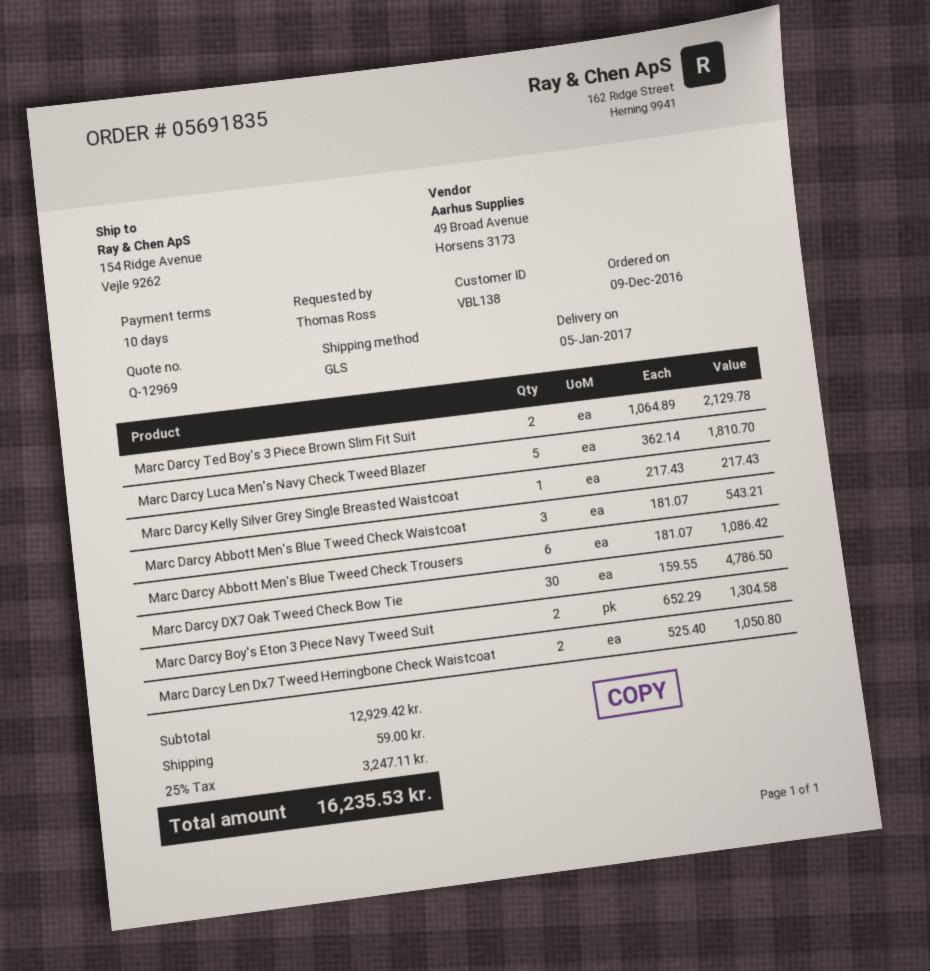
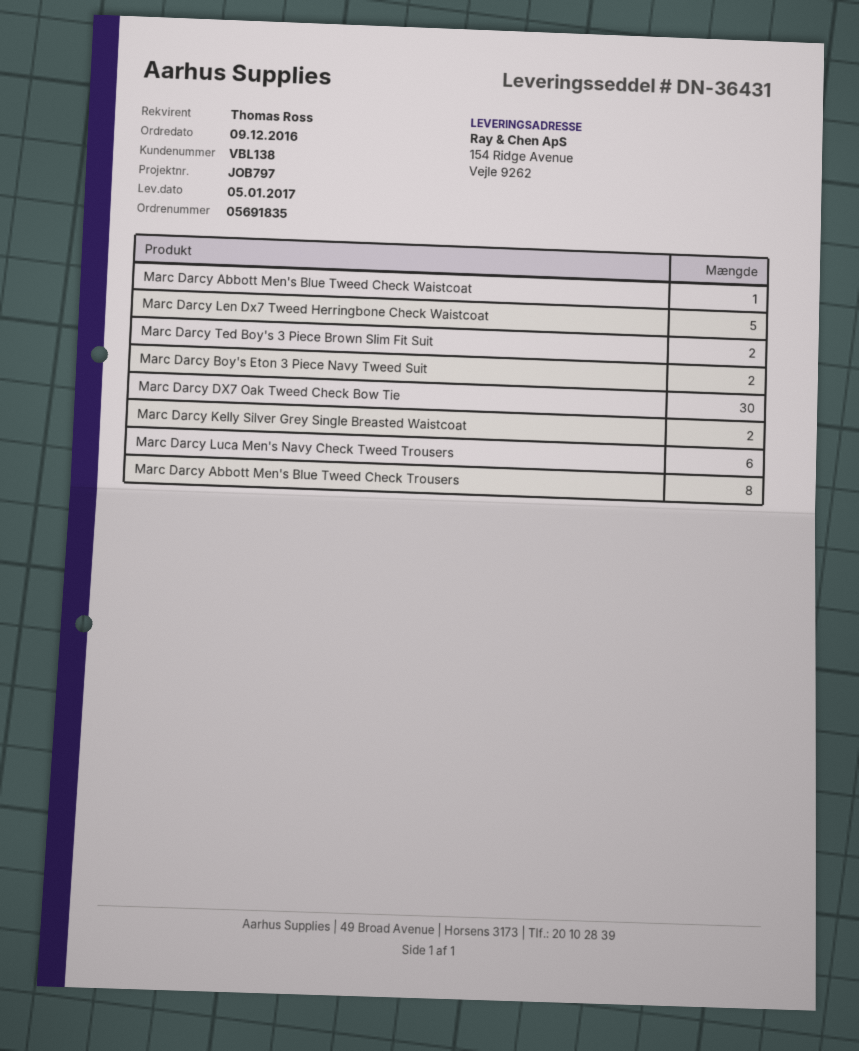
Marc Darcy Luca Men's Navy Check Tweed Blazer: 5 -> none
Marc Darcy Kelly Silver Grey Single Breasted Waistcoat: 1 -> 2
Marc Darcy Abbott Men's Blue Tweed Check Waistcoat: 3 -> 1
Marc Darcy Abbott Men's Blue Tweed Check Trousers: 6 -> 8
Marc Darcy Len Dx7 Tweed Herringbone Check Waistcoat: 2 -> 5
Marc Darcy Luca Men's Navy Check Tweed Trousers: none -> 6

